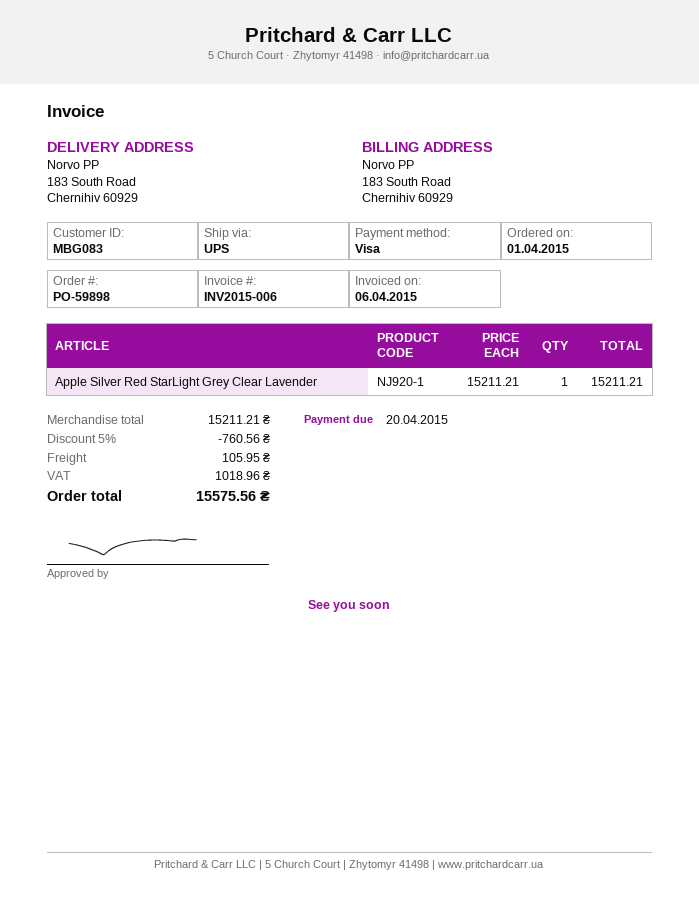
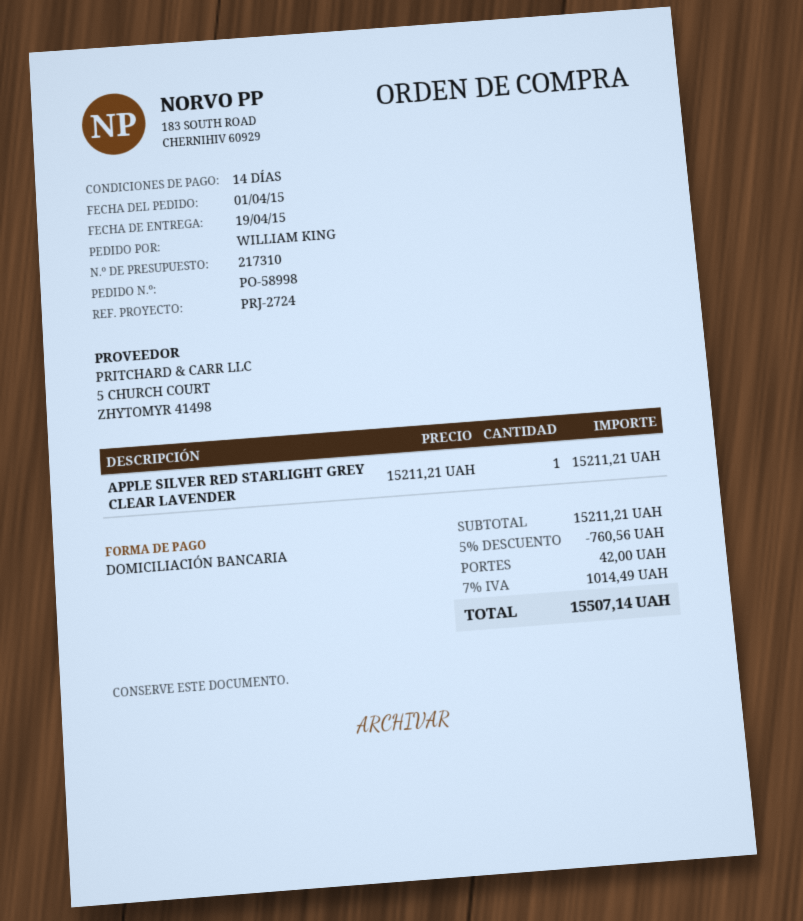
order number: PO-59898 -> PO-58998
payment method: Visa -> direct debit
shipping: 105.95 -> 42.00
tax: 1018.96 -> 1014.49
total: 15575.56 -> 15507.14

